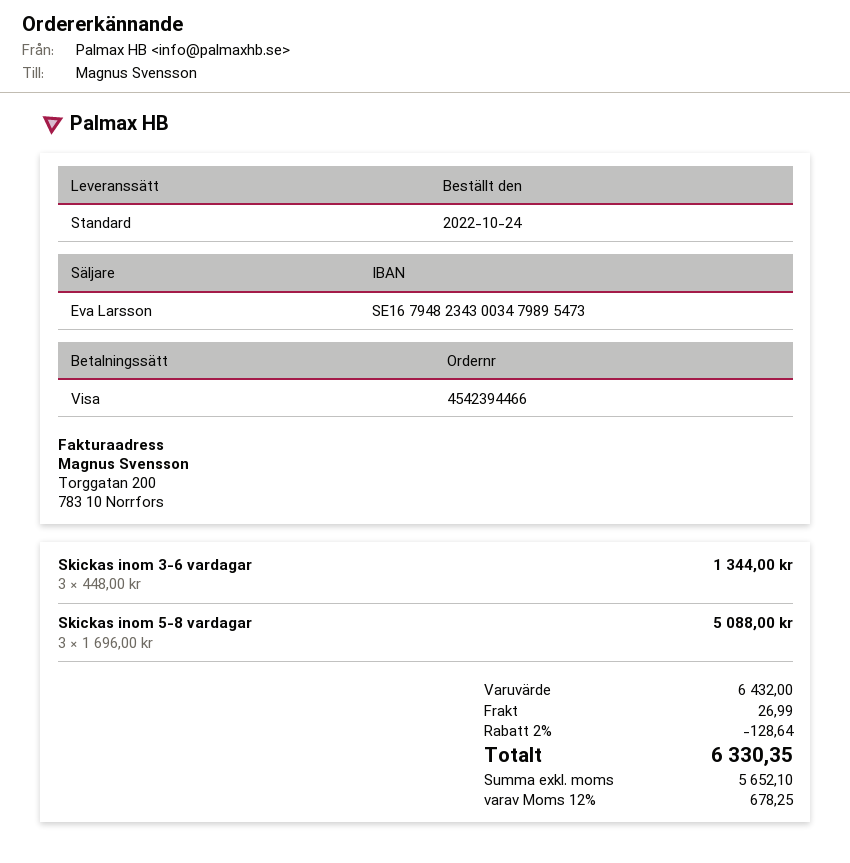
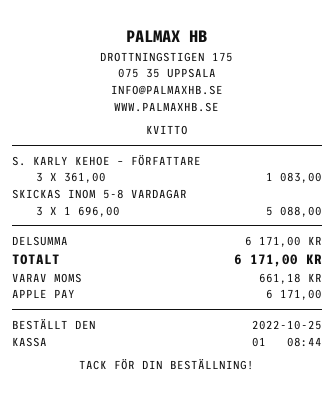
order date: 2022-10-24 -> 2022-10-25
payment method: Visa -> Apple Pay
Skickas inom 3-6 vardagar: 3 x 448.00 = 1344.00 -> none
S. KARLY KEHOE – FÖRFATTARE: none -> 3 x 361.00 = 1083.00
subtotal: 6432.00 -> 6171.00
discount: 2% = 128.64 -> none
shipping: 26.99 -> none
tax: 678.25 -> 661.18
total: 6330.35 -> 6171.00

